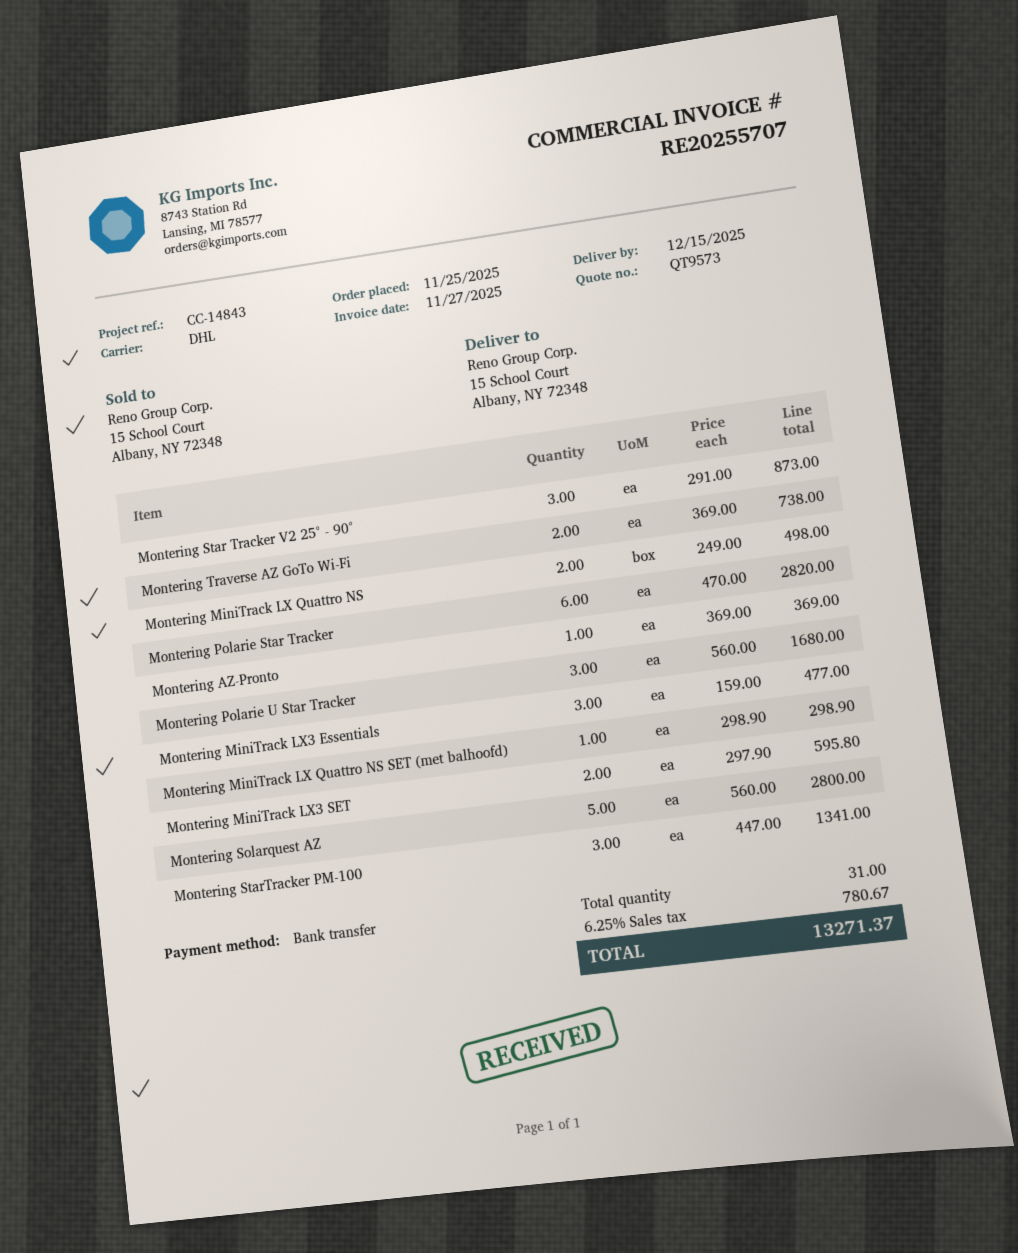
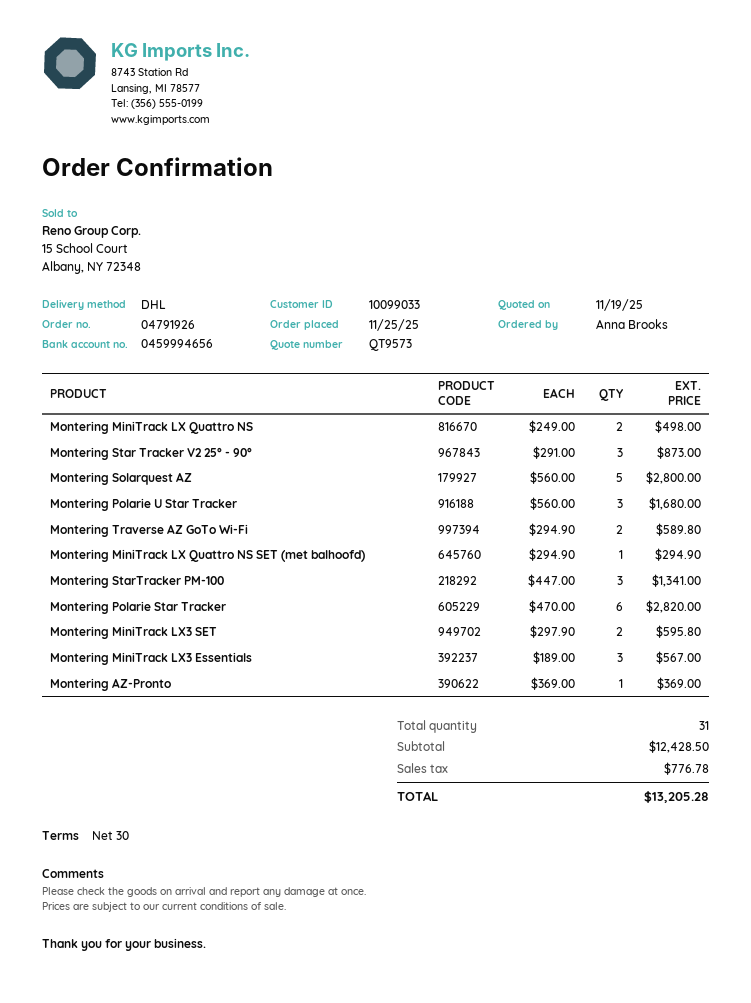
Montering Traverse AZ GoTo Wi-Fi: 2 x 369.00 = 738.00 -> 2 x 294.90 = 589.80
Montering MiniTrack LX3 Essentials: 3 x 159.00 = 477.00 -> 3 x 189.00 = 567.00
Montering MiniTrack LX Quattro NS SET (met balhoofd): 1 x 298.90 = 298.90 -> 1 x 294.90 = 294.90
tax: 780.67 -> 776.78
total: 13271.37 -> 13205.28

